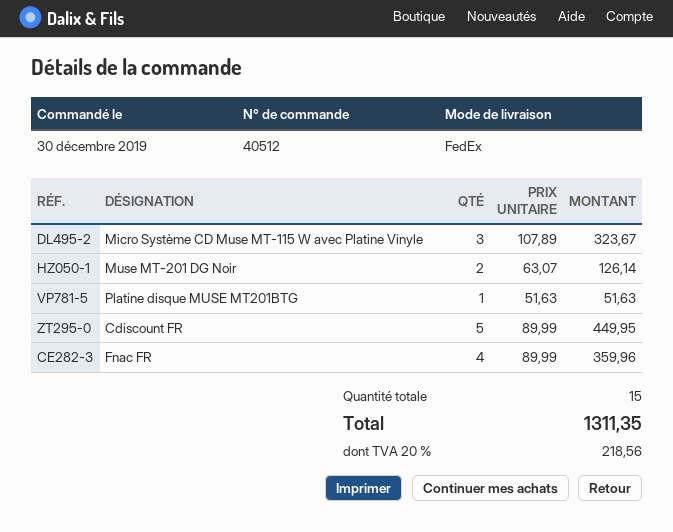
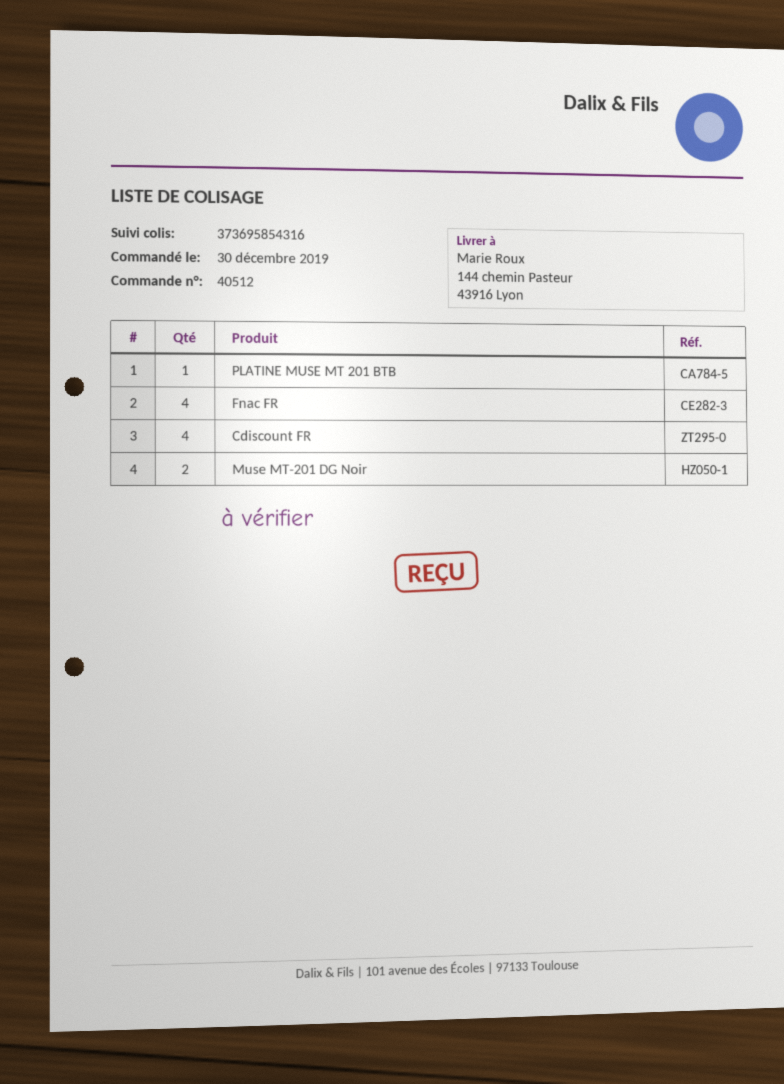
Micro Système CD Muse MT-115 W avec Platine Vinyle: 3 -> none
Platine disque MUSE MT201BTG: 1 -> none
Cdiscount FR: 5 -> 4
PLATINE MUSE MT 201 BTB: none -> 1

